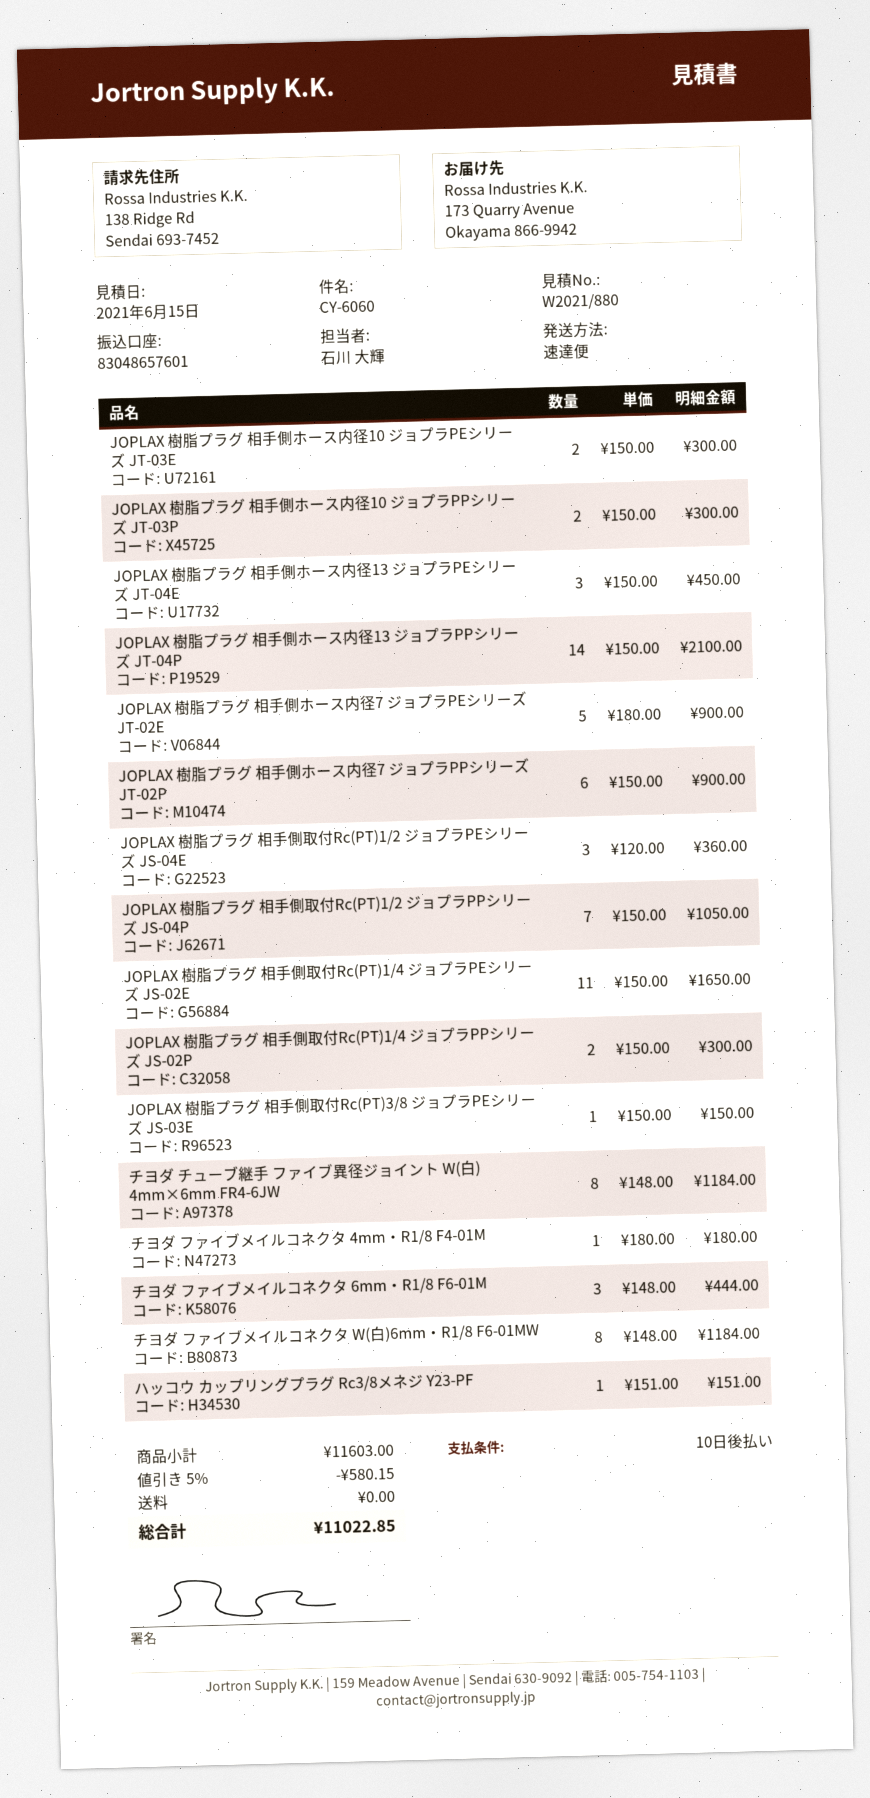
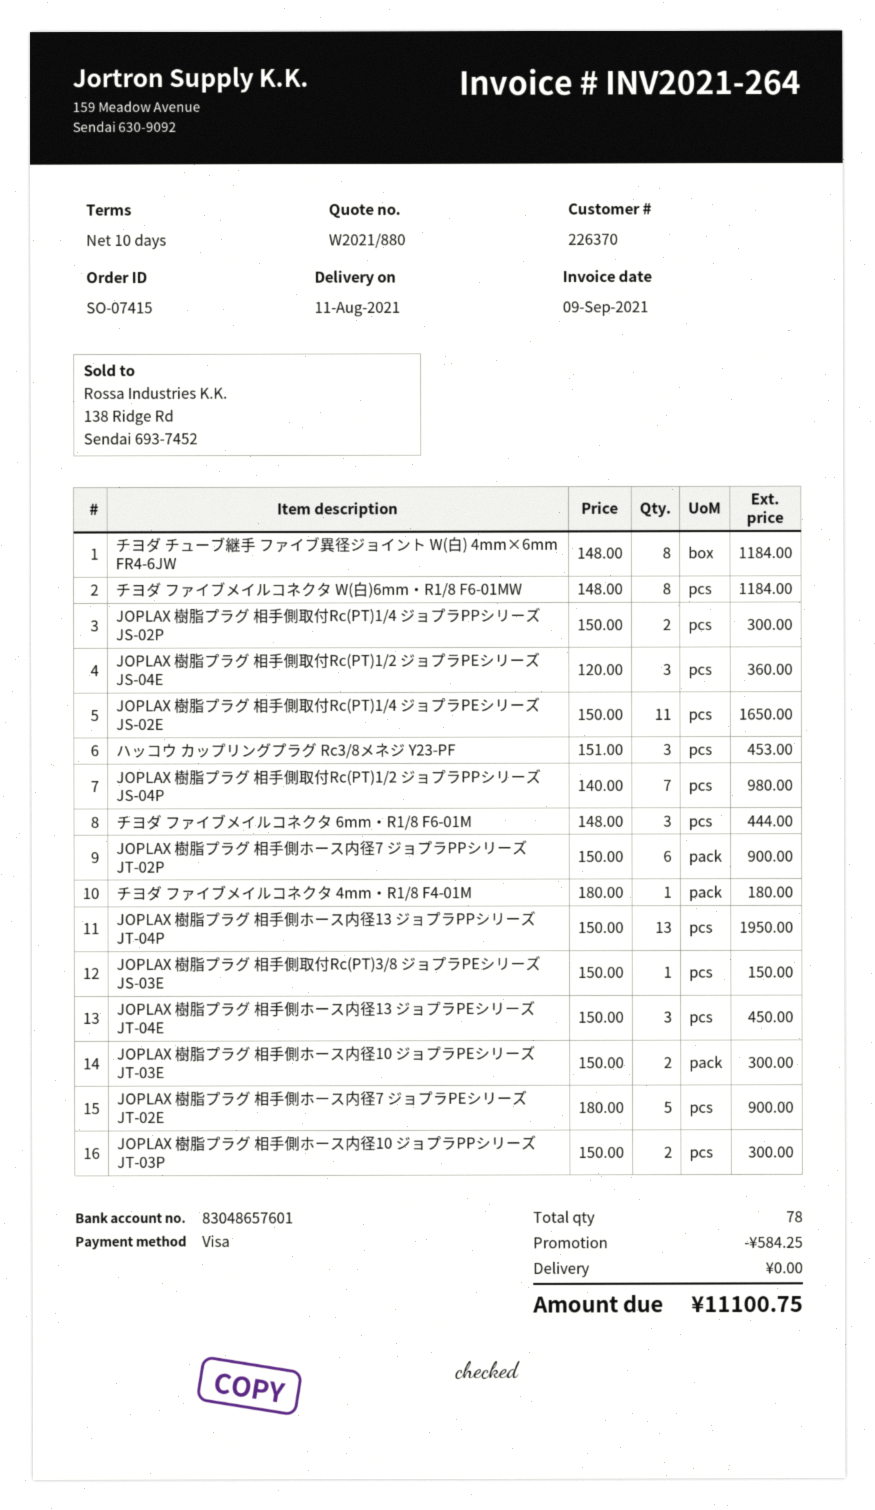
JOPLAX 樹脂プラグ 相手側ホース内径13 ジョプラPPシリーズ JT-04P: 14 x 150.00 = 2100.00 -> 13 x 150.00 = 1950.00
JOPLAX 樹脂プラグ 相手側取付Rc(PT)1/2 ジョプラPPシリーズ JS-04P: 7 x 150.00 = 1050.00 -> 7 x 140.00 = 980.00
ハッコウ カップリングプラグ Rc3/8メネジ Y23-PF: 1 x 151.00 = 151.00 -> 3 x 151.00 = 453.00
discount: 580.15 -> 584.25
total: 11022.85 -> 11100.75

